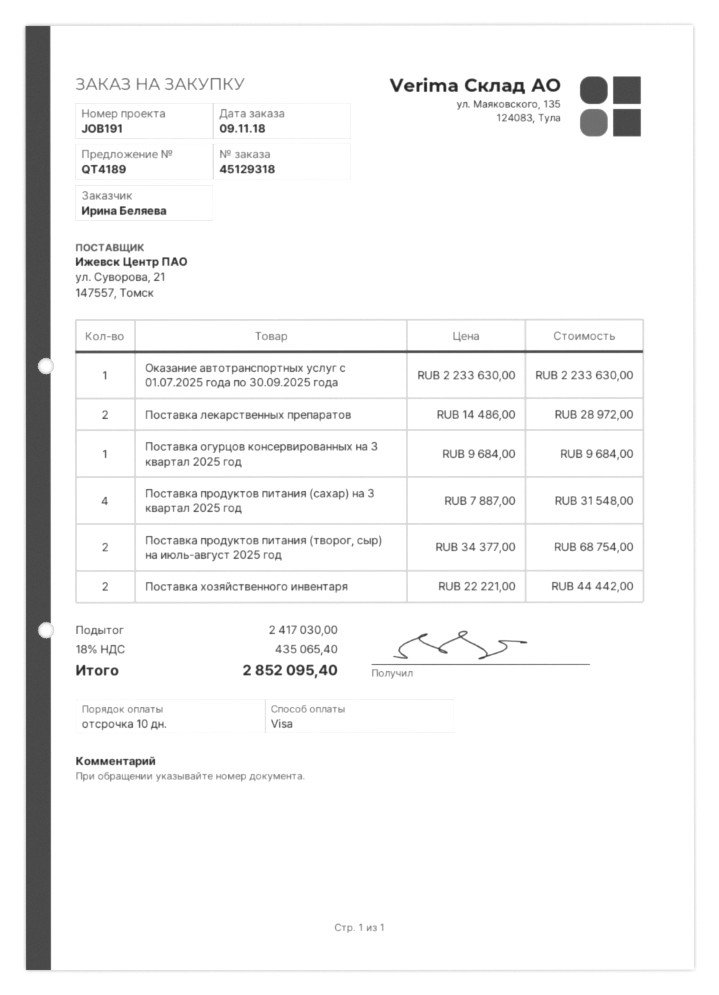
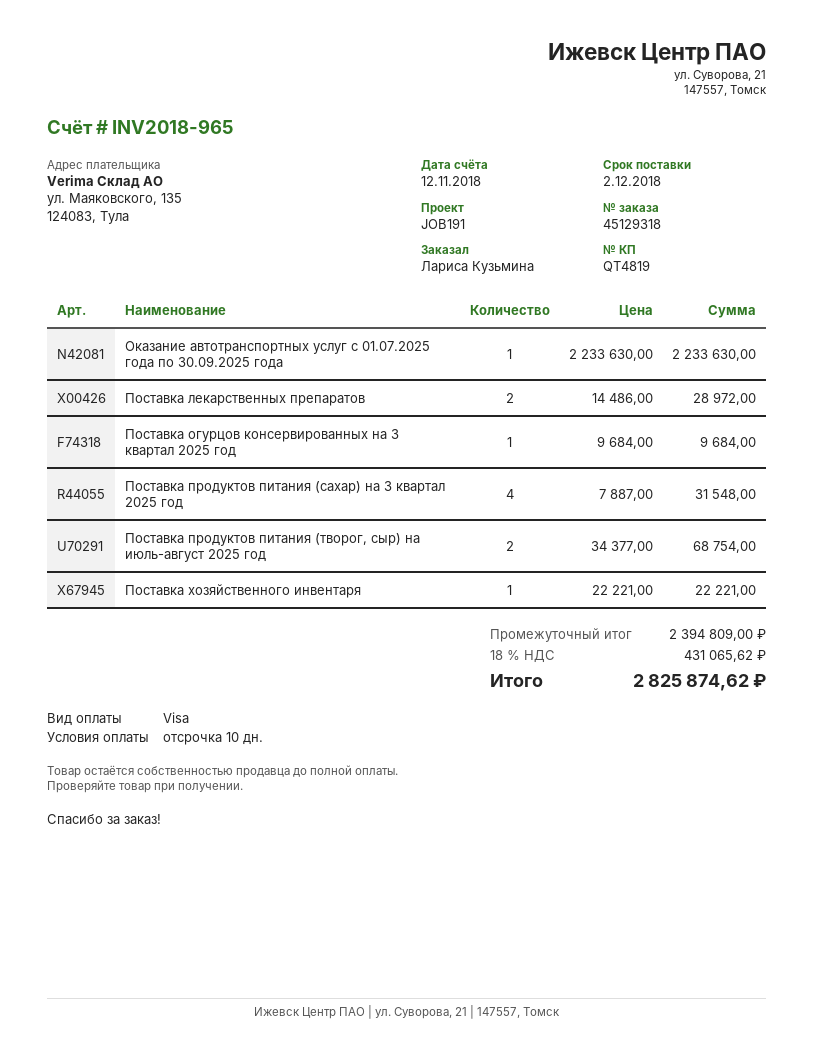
quote number: QT4189 -> QT4819
ordered by: Ирина Беляева -> Лариса Кузьмина
Поставка хозяйственного инвентаря: 2 x 22221.00 = 44442.00 -> 1 x 22221.00 = 22221.00
subtotal: 2417030.00 -> 2394809.00
tax: 18% = 435065.40 -> 18% = 431065.62
total: 2852095.40 -> 2825874.62

